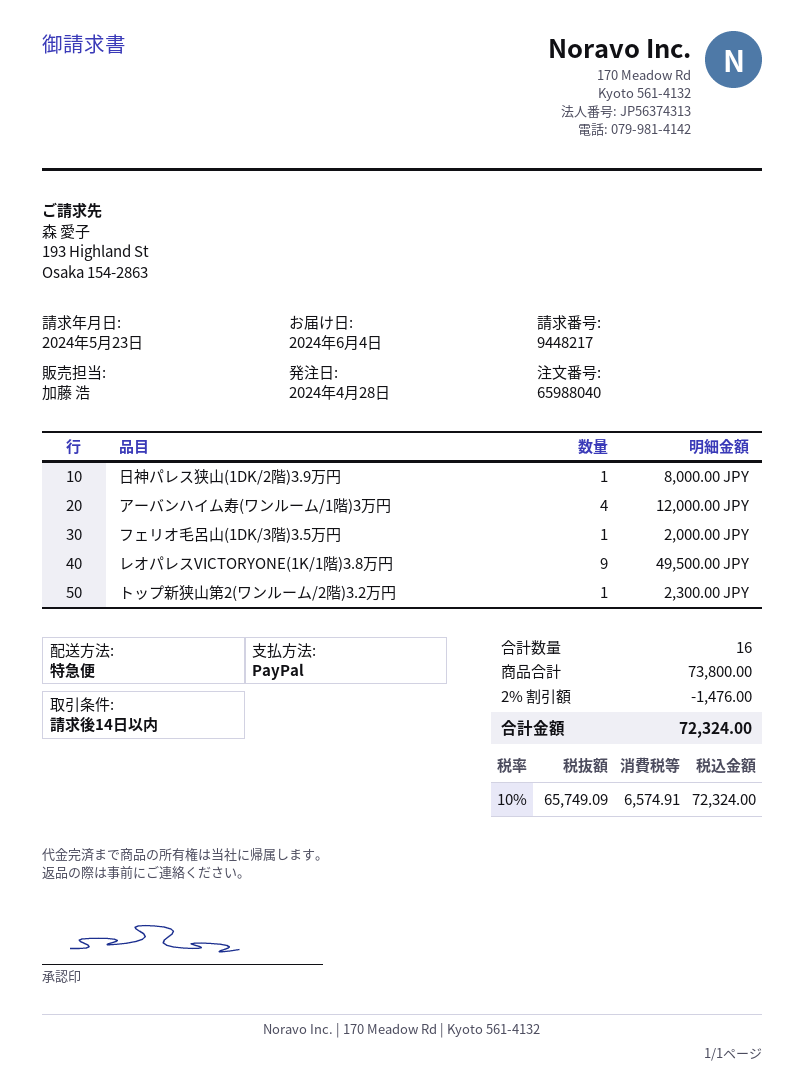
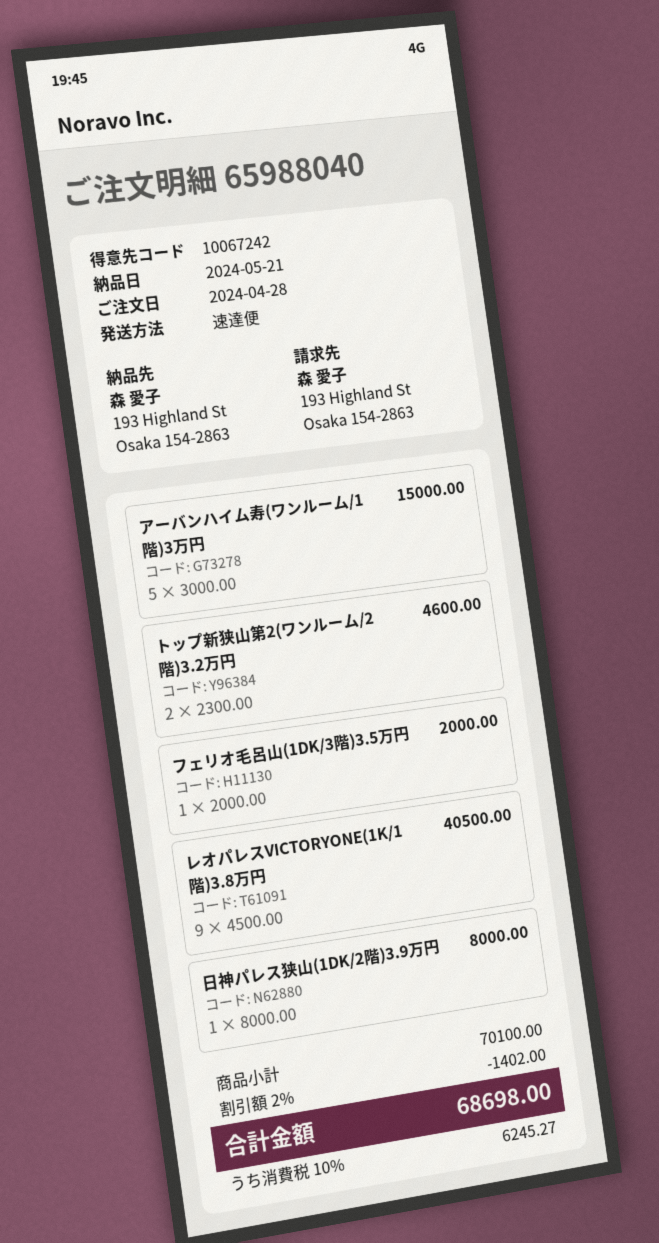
delivery date: 2024-06-04 -> 2024-05-21
アーバンハイム寿(ワンルーム/1階)3万円: 4 for 12000.00 -> 5 for 15000.00
レオパレスVICTORYONE(1K/1階)3.8万円: 9 for 49500.00 -> 9 for 40500.00
トップ新狭山第2(ワンルーム/2階)3.2万円: 1 for 2300.00 -> 2 for 4600.00
subtotal: 73800.00 -> 70100.00
discount: 2% = 1476.00 -> 2% = 1402.00
tax: 10% = 6574.91 -> 10% = 6245.27
total: 72324.00 -> 68698.00

